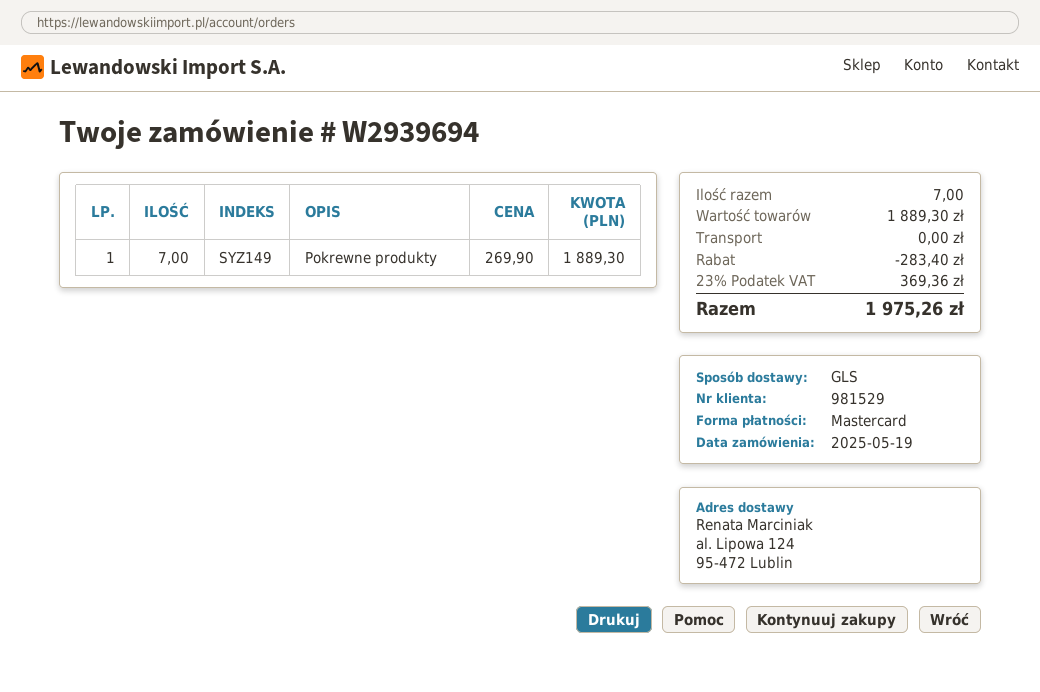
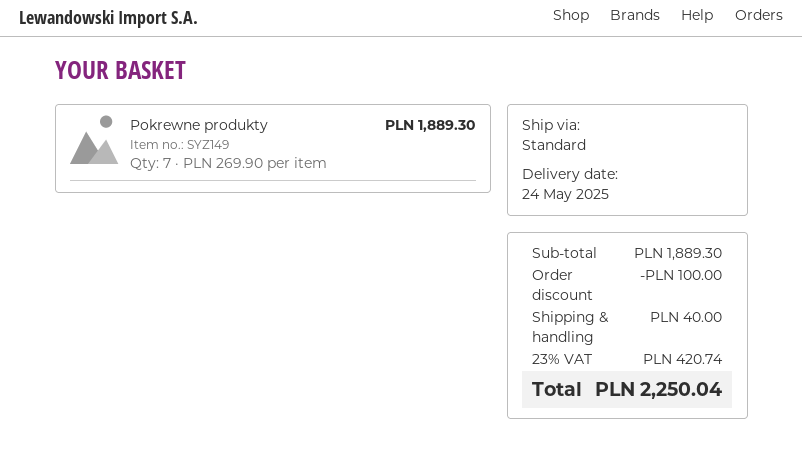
shipping method: GLS -> standard
discount: 283.40 -> 100.00
shipping: 0.00 -> 40.00
tax: 23% = 369.36 -> 23% = 420.74
total: 1975.26 -> 2250.04

